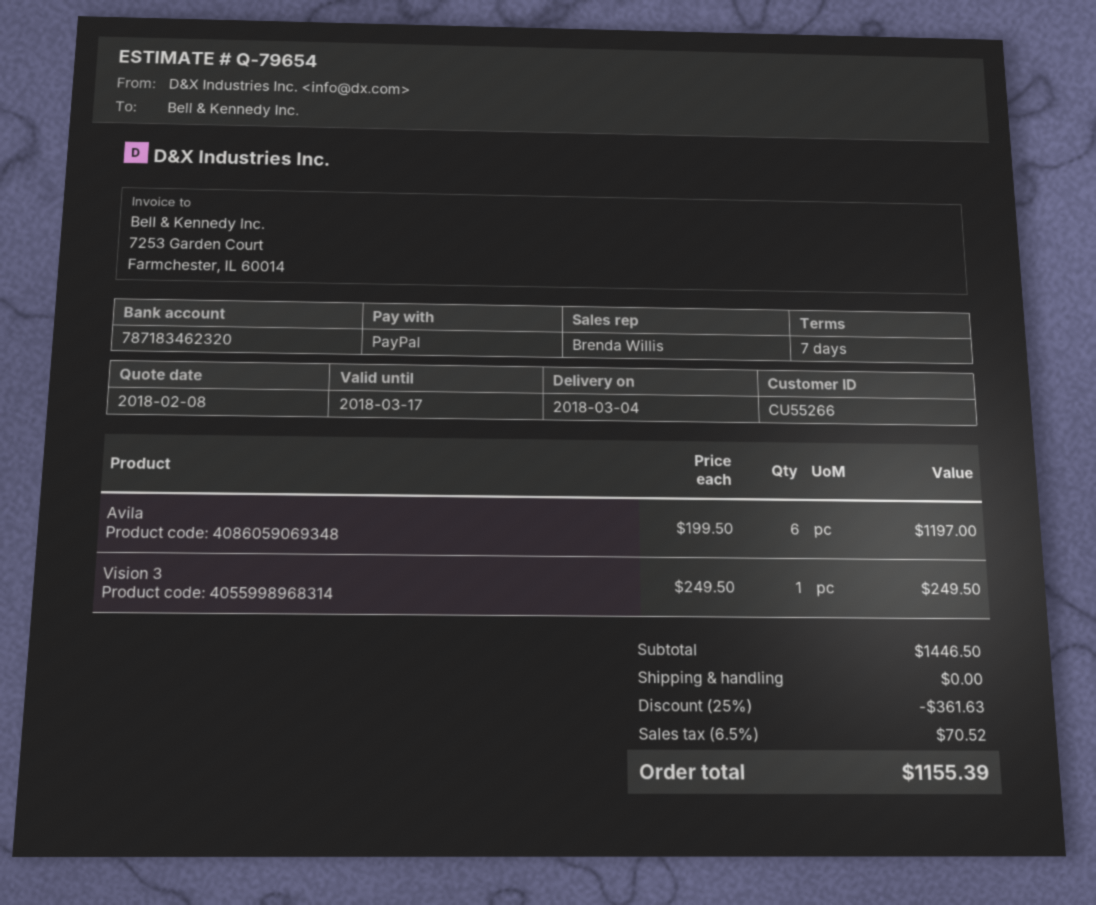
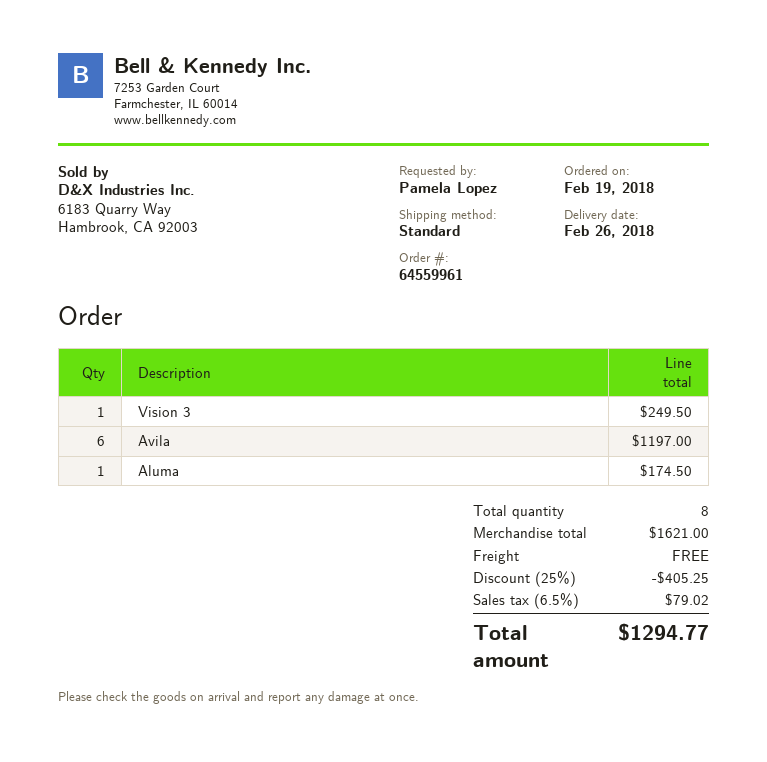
delivery date: 2018-03-04 -> 2018-02-26
Aluma: none -> 1 for 174.50
subtotal: 1446.50 -> 1621.00
discount: 25% = 361.63 -> 25% = 405.25
tax: 6.5% = 70.52 -> 6.5% = 79.02
total: 1155.39 -> 1294.77

